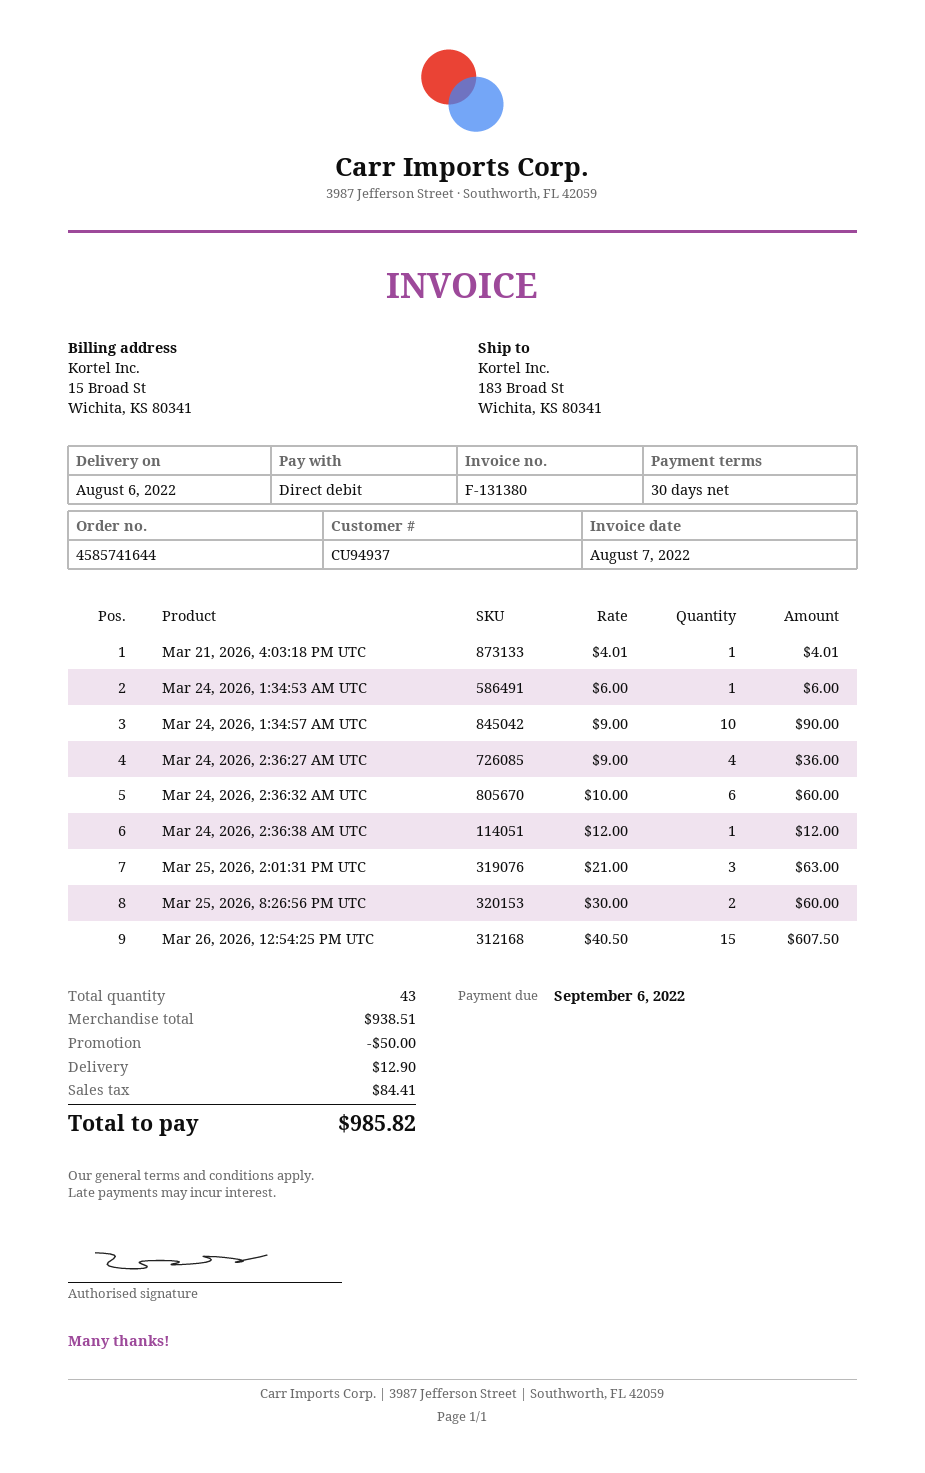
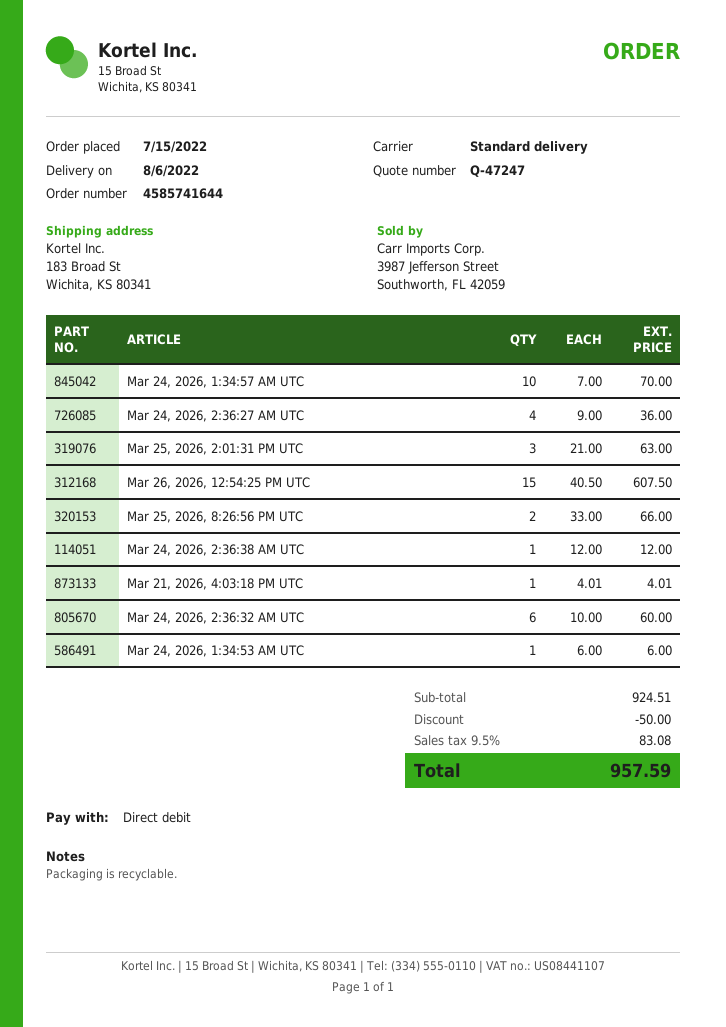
Mar 24, 2026, 1:34:57 AM UTC: 10 x 9.00 = 90.00 -> 10 x 7.00 = 70.00
Mar 25, 2026, 8:26:56 PM UTC: 2 x 30.00 = 60.00 -> 2 x 33.00 = 66.00
subtotal: 938.51 -> 924.51
shipping: 12.90 -> none
tax: 84.41 -> 83.08
total: 985.82 -> 957.59

